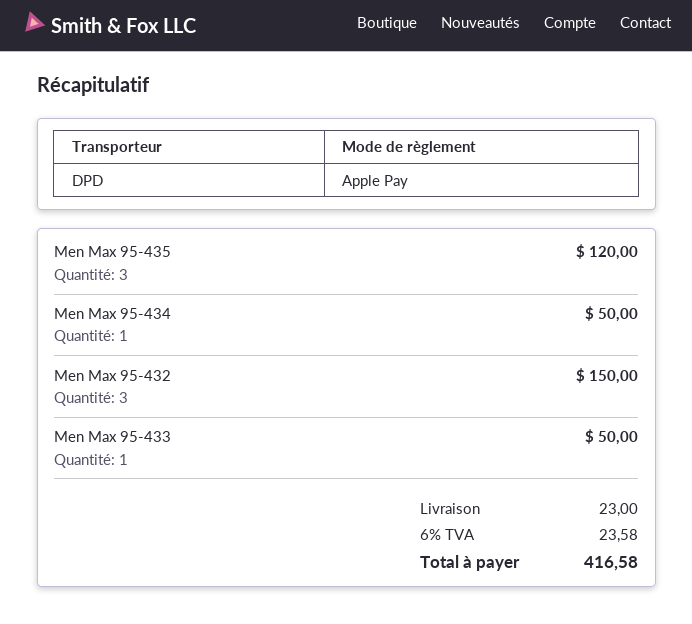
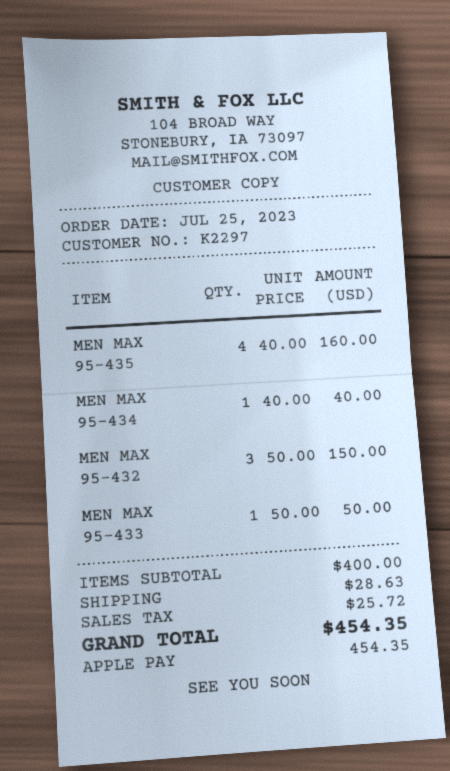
Men Max 95-435: 3 for 120.00 -> 4 for 160.00
Men Max 95-434: 1 for 50.00 -> 1 for 40.00
shipping: 23.00 -> 28.63
tax: 23.58 -> 25.72
total: 416.58 -> 454.35

